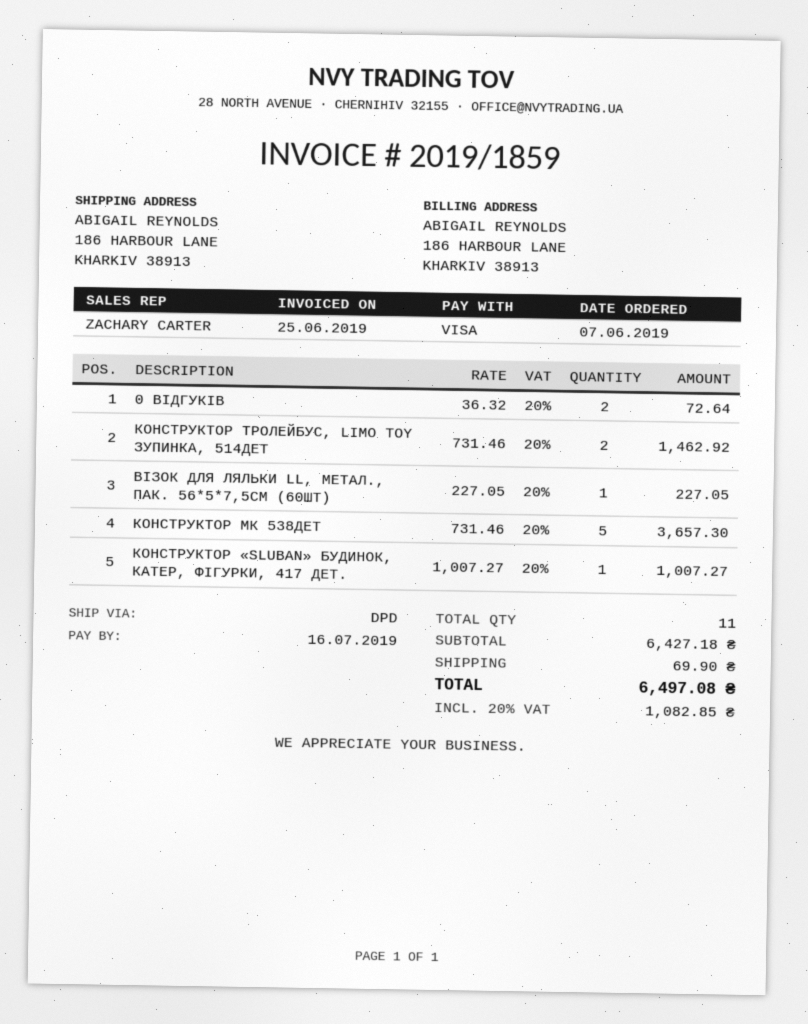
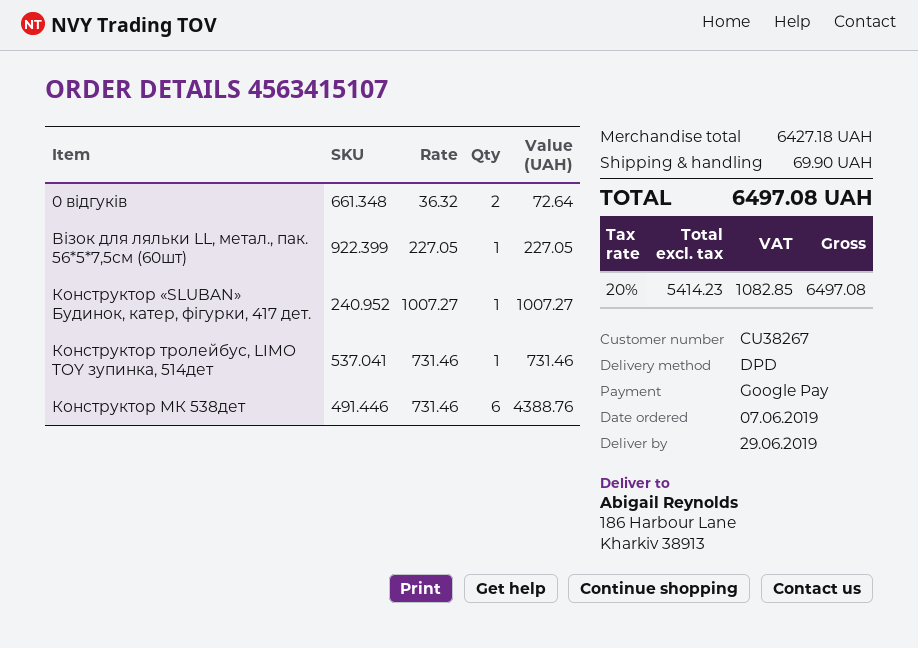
payment method: Visa -> Google Pay
КОНСТРУКТОР ТРОЛЕЙБУС, LIMO TOY ЗУПИНКА, 514ДЕТ: 2 x 731.46 = 1462.92 -> 1 x 731.46 = 731.46
КОНСТРУКТОР МК 538ДЕТ: 5 x 731.46 = 3657.30 -> 6 x 731.46 = 4388.76

